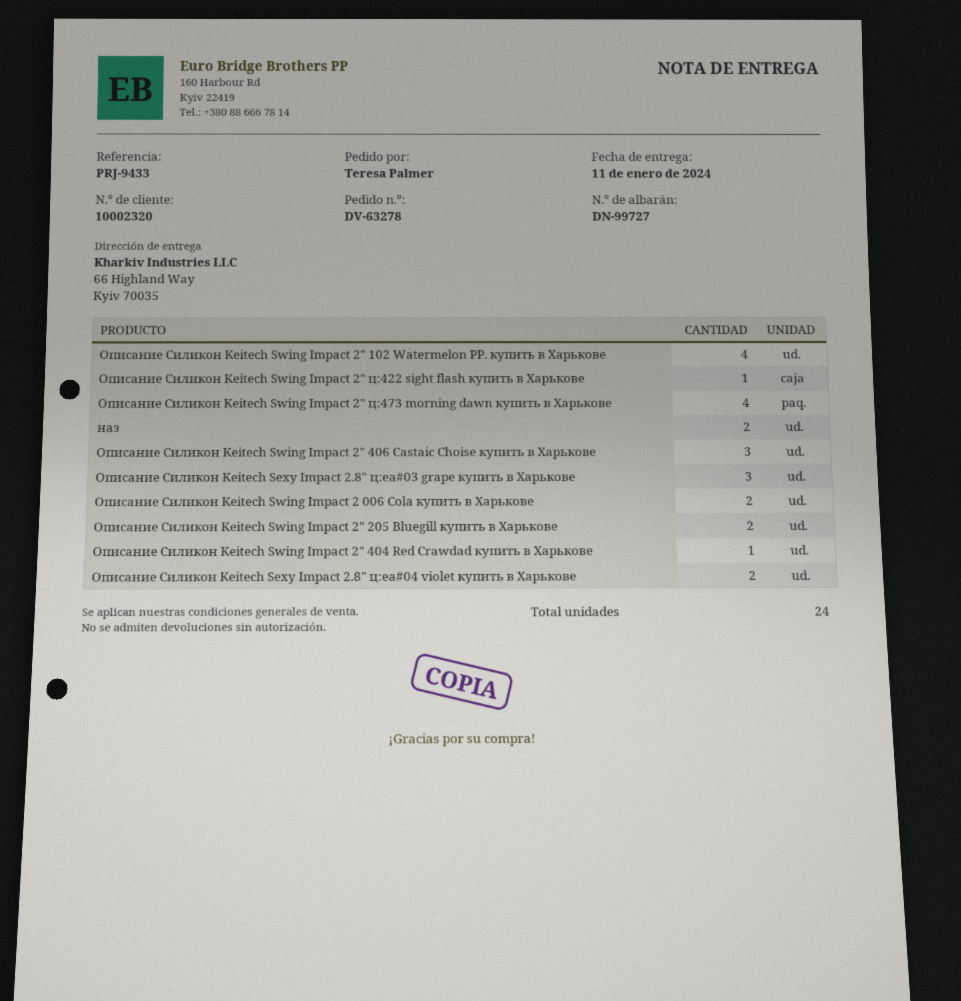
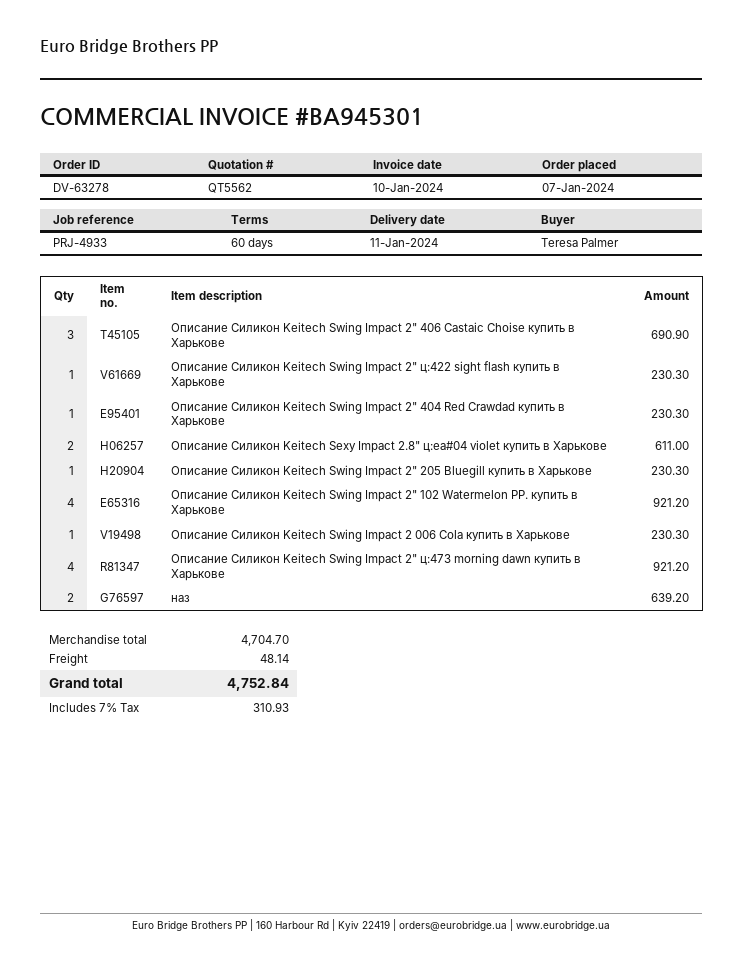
reference: PRJ-9433 -> PRJ-4933
Описание Силикон Keitech Sexy Impact 2.8" ц:ea#03 grape купить в Харькове: 3 -> none
Описание Силикон Keitech Swing Impact 2 006 Cola купить в Харькове: 2 -> 1
Описание Силикон Keitech Swing Impact 2" 205 Bluegill купить в Харькове: 2 -> 1

